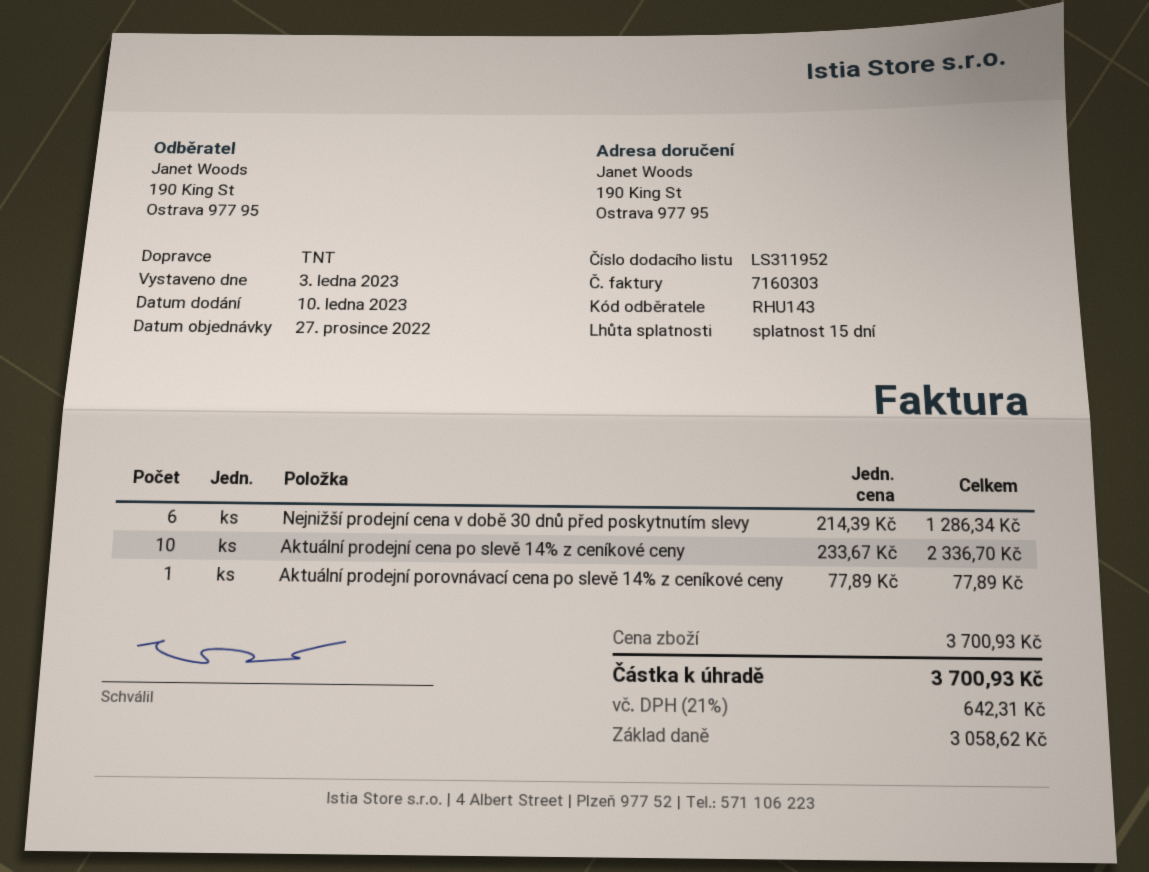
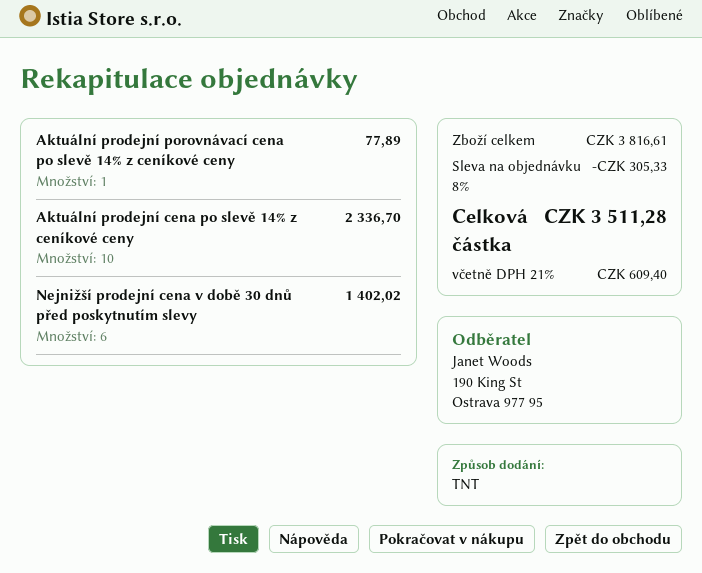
Nejnižší prodejní cena v době 30 dnů před poskytnutím slevy: 6 for 1286.34 -> 6 for 1402.02
subtotal: 3700.93 -> 3816.61
discount: none -> 8% = 305.33
tax: 21% = 642.31 -> 21% = 609.40
total: 3700.93 -> 3511.28

